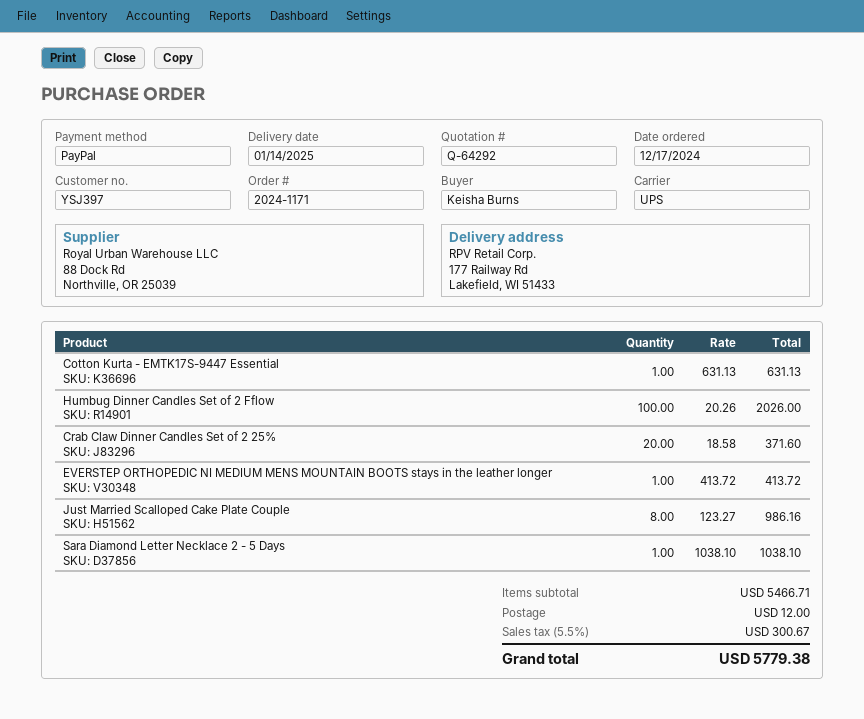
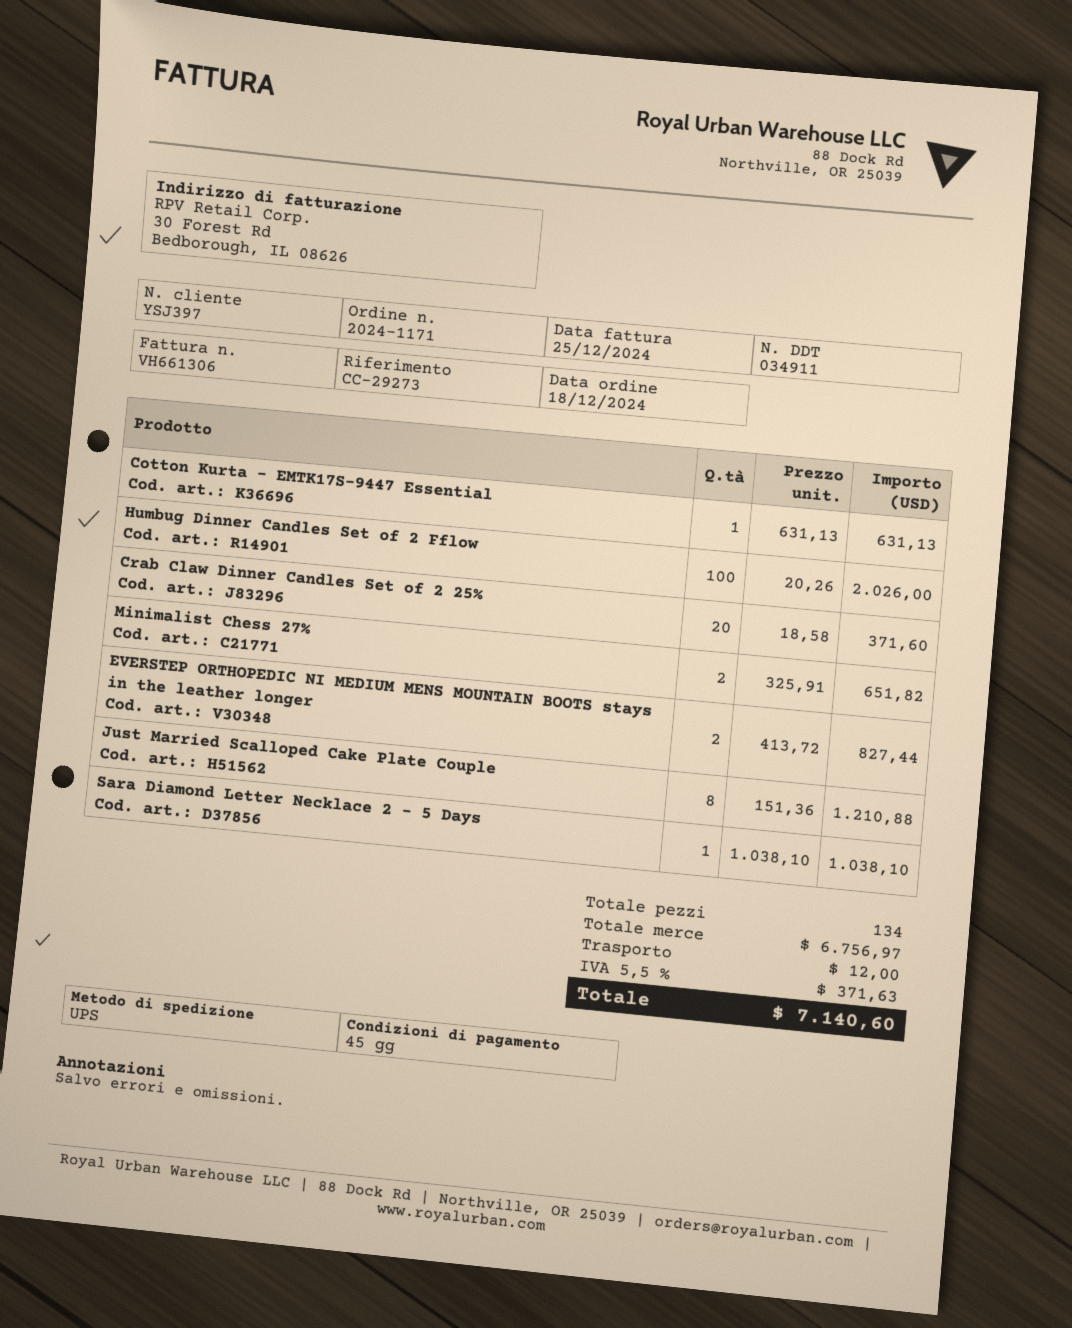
order date: 2024-12-17 -> 2024-12-18
EVERSTEP ORTHOPEDIC NI MEDIUM MENS MOUNTAIN BOOTS stays in the leather longer: 1 x 413.72 = 413.72 -> 2 x 413.72 = 827.44
Just Married Scalloped Cake Plate Couple: 8 x 123.27 = 986.16 -> 8 x 151.36 = 1210.88
Minimalist Chess 27%: none -> 2 x 325.91 = 651.82
subtotal: 5466.71 -> 6756.97
tax: 5.5% = 300.67 -> 5.5% = 371.63
total: 5779.38 -> 7140.60

